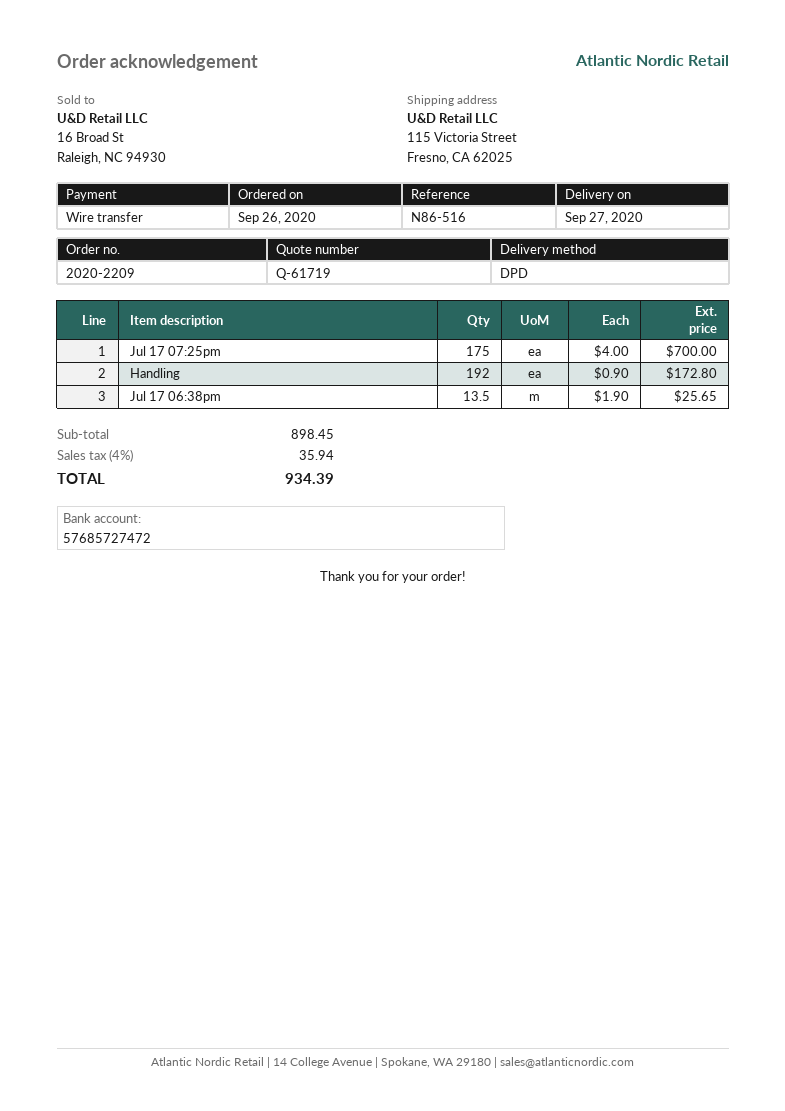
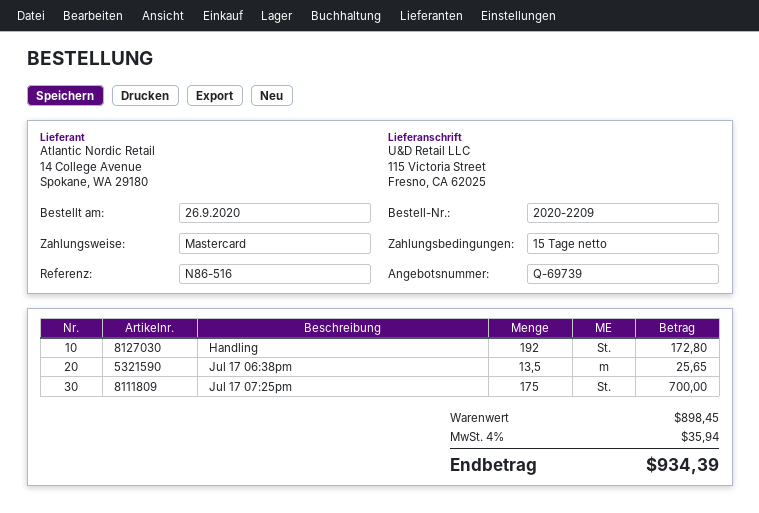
quote number: Q-61719 -> Q-69739
payment method: bank transfer -> Mastercard

